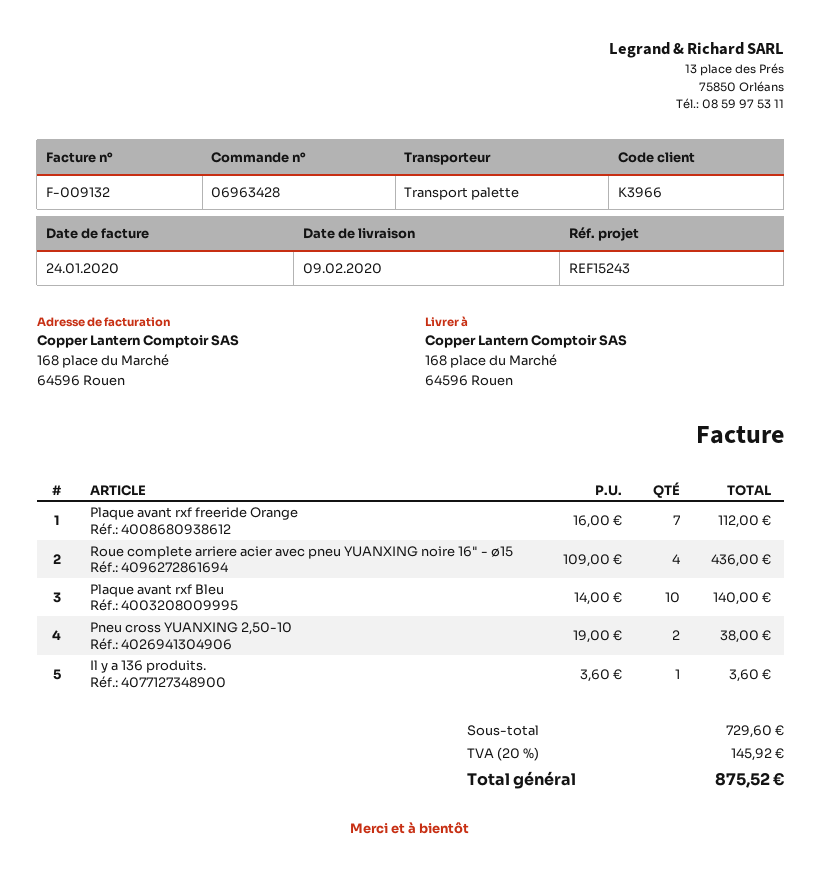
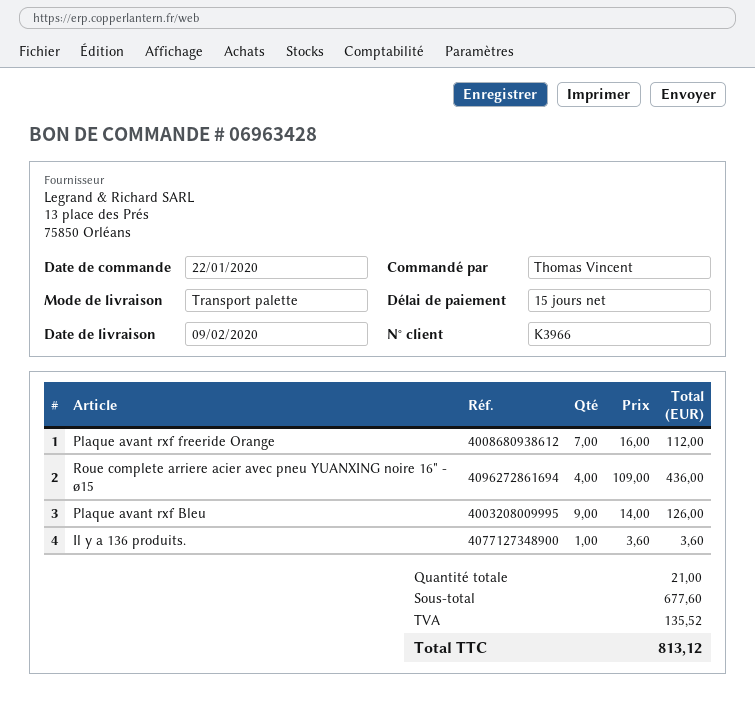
Plaque avant rxf Bleu: 10 x 14.00 = 140.00 -> 9 x 14.00 = 126.00
Pneu cross YUANXING 2,50-10: 2 x 19.00 = 38.00 -> none
subtotal: 729.60 -> 677.60
tax: 145.92 -> 135.52
total: 875.52 -> 813.12

